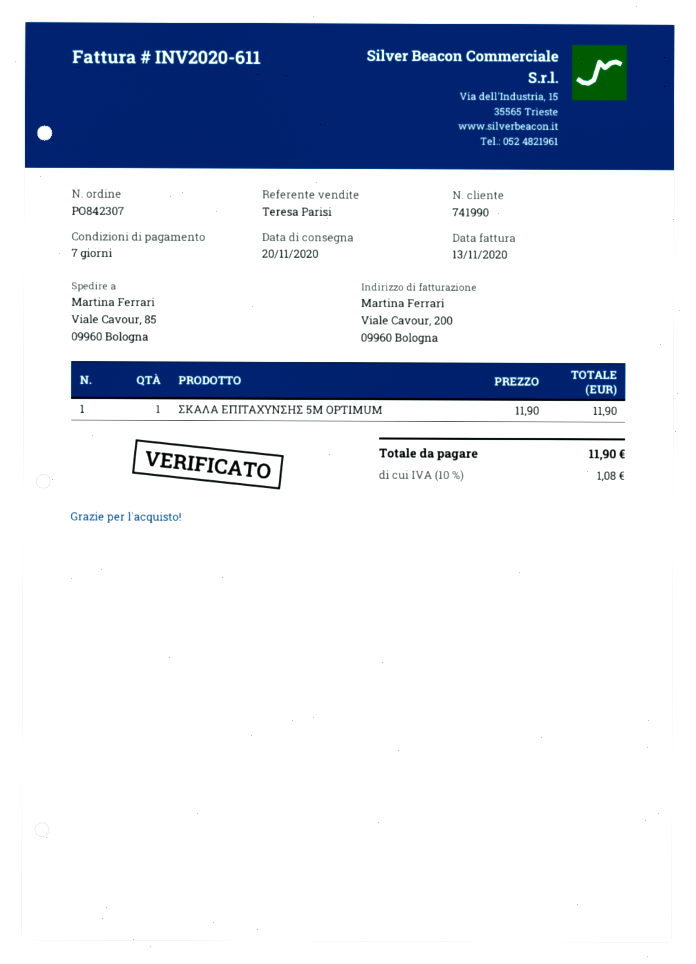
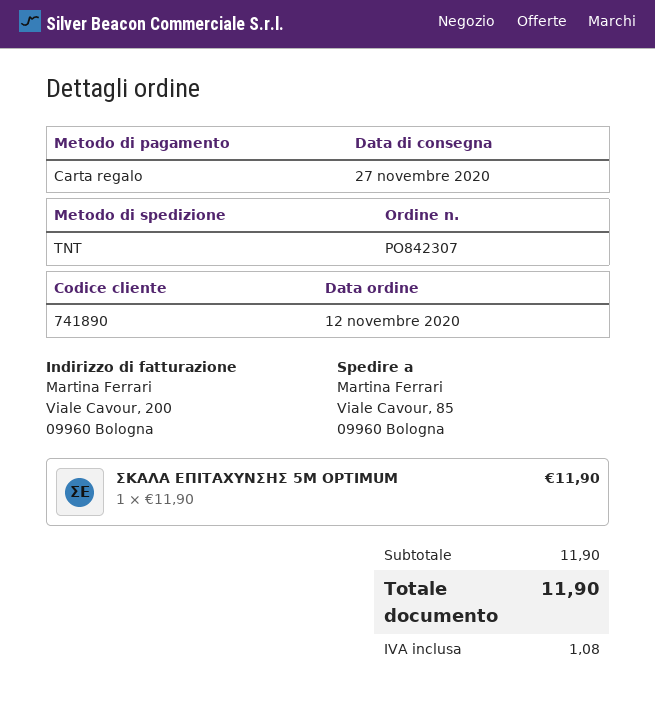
delivery date: 2020-11-20 -> 2020-11-27
customer number: 741990 -> 741890

